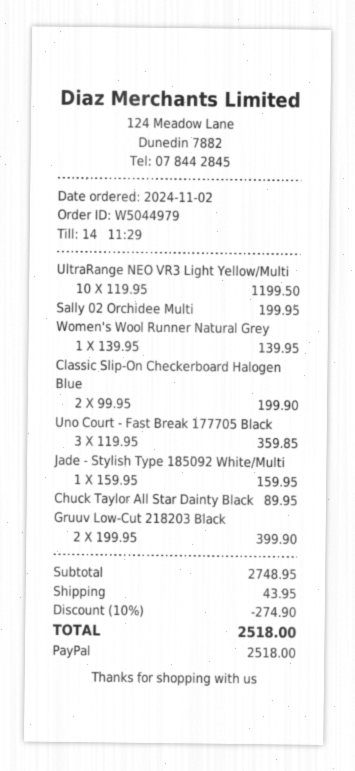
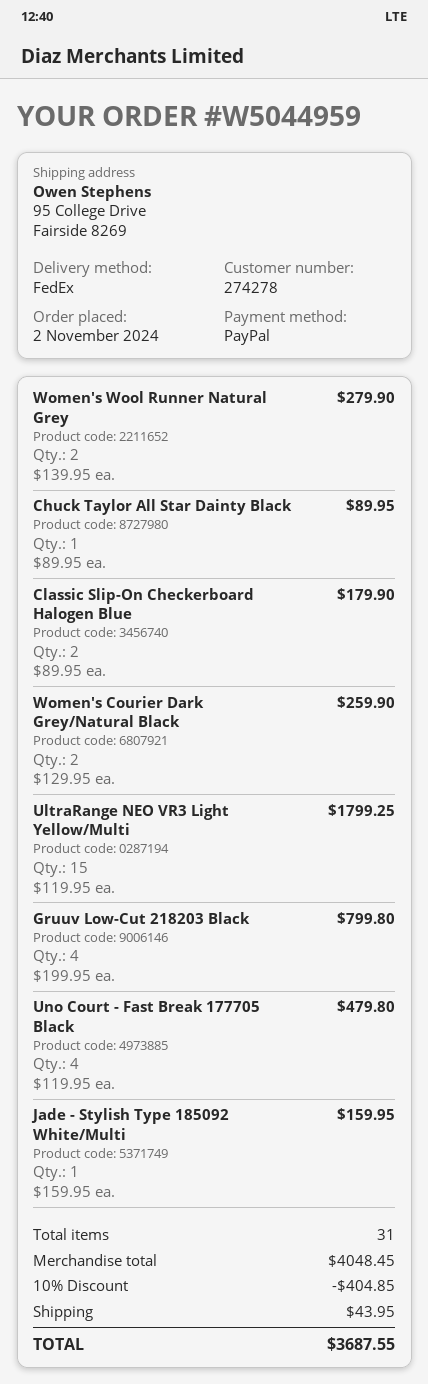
order number: W5044979 -> W5044959
UltraRange NEO VR3 Light Yellow/Multi: 10 x 119.95 = 1199.50 -> 15 x 119.95 = 1799.25
Sally 02 Orchidee Multi: 1 x 199.95 = 199.95 -> none
Women's Wool Runner Natural Grey: 1 x 139.95 = 139.95 -> 2 x 139.95 = 279.90
Classic Slip-On Checkerboard Halogen Blue: 2 x 99.95 = 199.90 -> 2 x 89.95 = 179.90
Uno Court - Fast Break 177705 Black: 3 x 119.95 = 359.85 -> 4 x 119.95 = 479.80
Gruuv Low-Cut 218203 Black: 2 x 199.95 = 399.90 -> 4 x 199.95 = 799.80
Women's Courier Dark Grey/Natural Black: none -> 2 x 129.95 = 259.90
subtotal: 2748.95 -> 4048.45
discount: 10% = 274.90 -> 10% = 404.85
total: 2518.00 -> 3687.55

